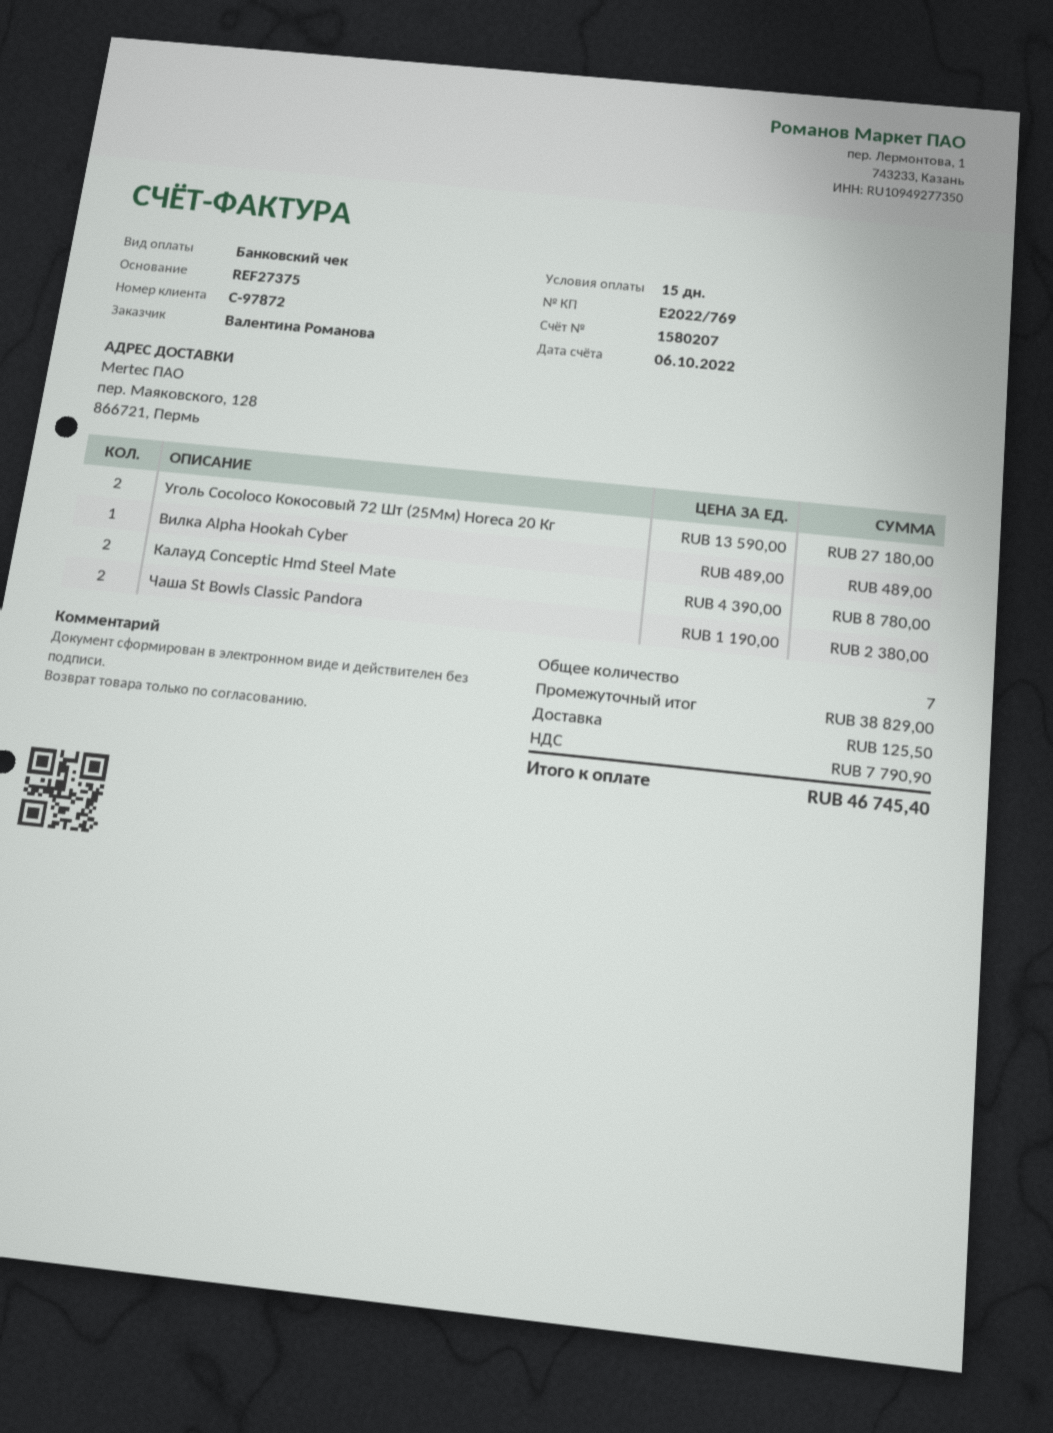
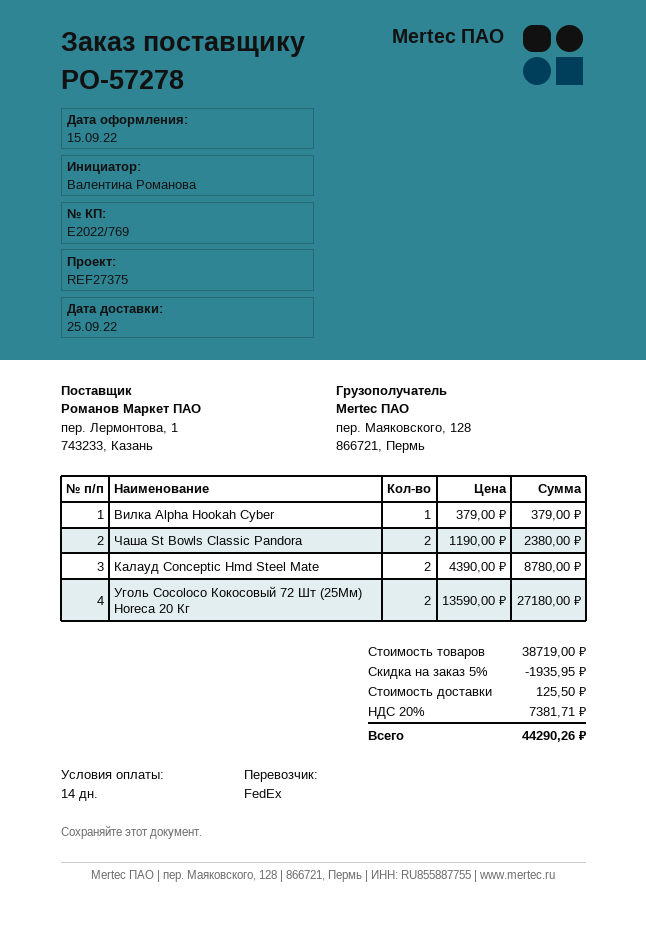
payment terms: 15 days -> 14 days
Вилка Alpha Hookah Cyber: 1 x 489.00 = 489.00 -> 1 x 379.00 = 379.00
subtotal: 38829.00 -> 38719.00
discount: none -> 5% = 1935.95
tax: 7790.90 -> 7381.71
total: 46745.40 -> 44290.26

